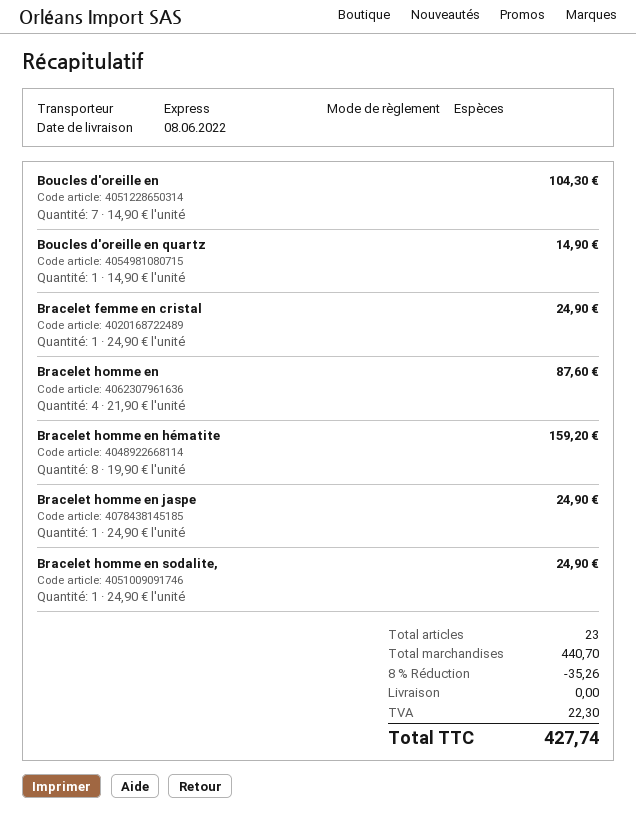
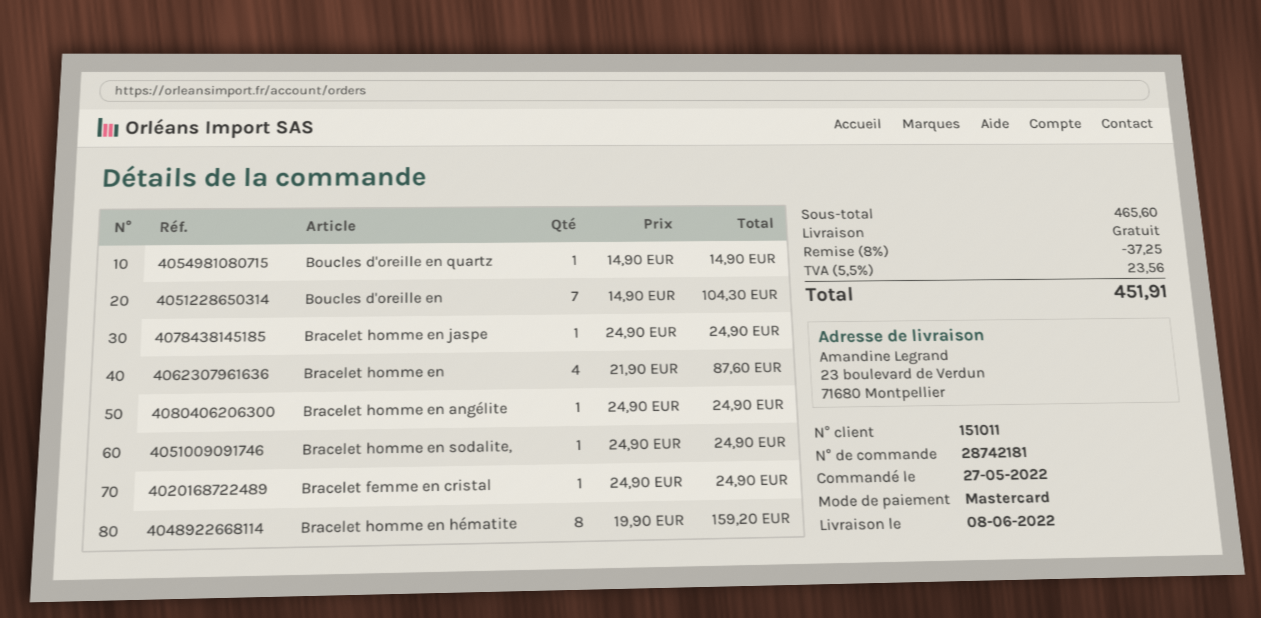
payment method: cash -> Mastercard
Bracelet homme en angélite: none -> 1 x 24.90 = 24.90
subtotal: 440.70 -> 465.60
discount: 8% = 35.26 -> 8% = 37.25
tax: 22.30 -> 23.56
total: 427.74 -> 451.91

